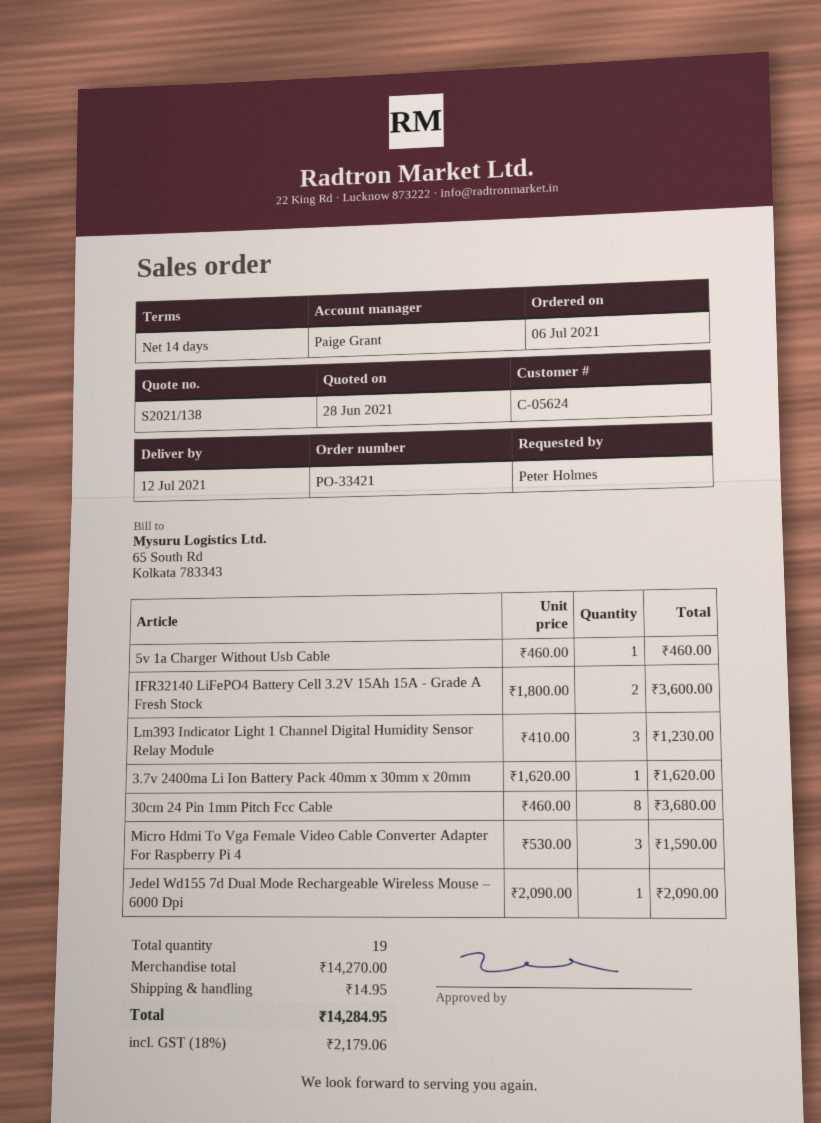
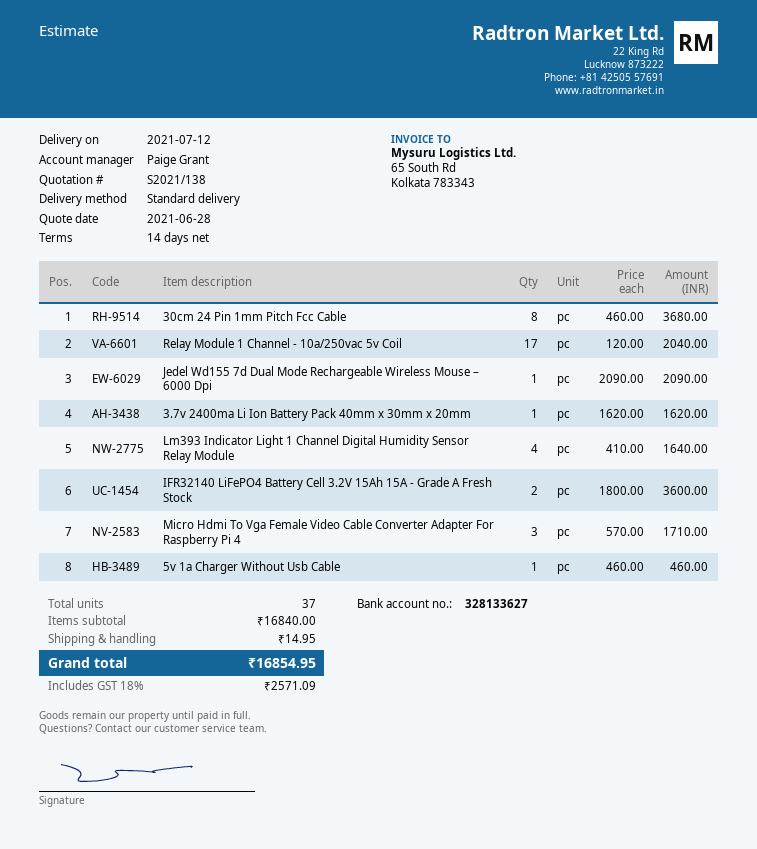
Lm393 Indicator Light 1 Channel Digital Humidity Sensor Relay Module: 3 x 410.00 = 1230.00 -> 4 x 410.00 = 1640.00
Micro Hdmi To Vga Female Video Cable Converter Adapter For Raspberry Pi 4: 3 x 530.00 = 1590.00 -> 3 x 570.00 = 1710.00
Relay Module 1 Channel - 10a/250vac 5v Coil: none -> 17 x 120.00 = 2040.00
total quantity: 19 -> 37
subtotal: 14270.00 -> 16840.00
tax: 18% = 2179.06 -> 18% = 2571.09
total: 14284.95 -> 16854.95

